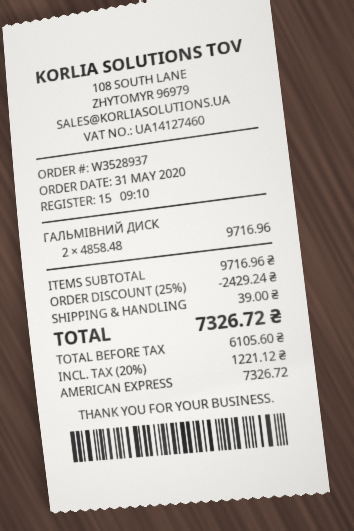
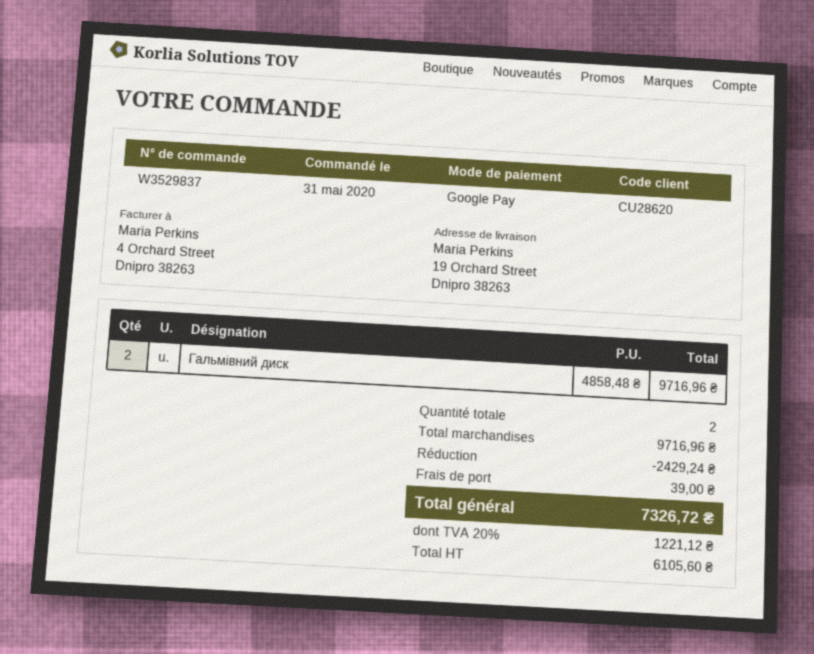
order number: W3528937 -> W3529837
payment method: American Express -> Google Pay

